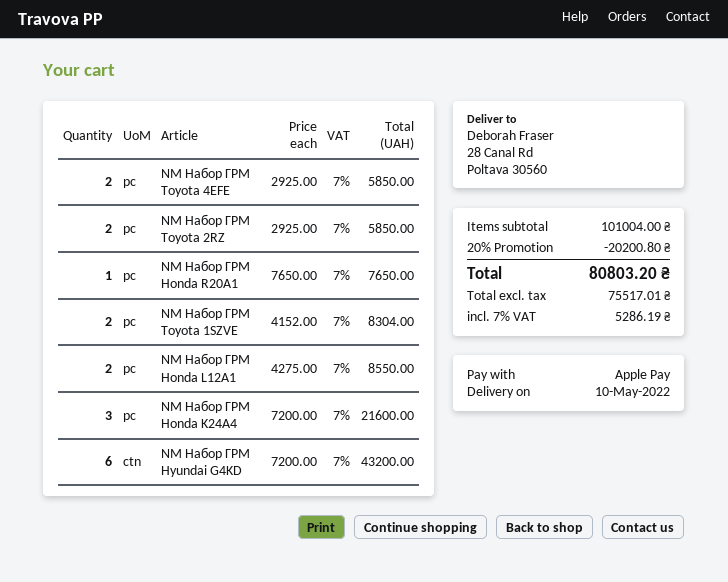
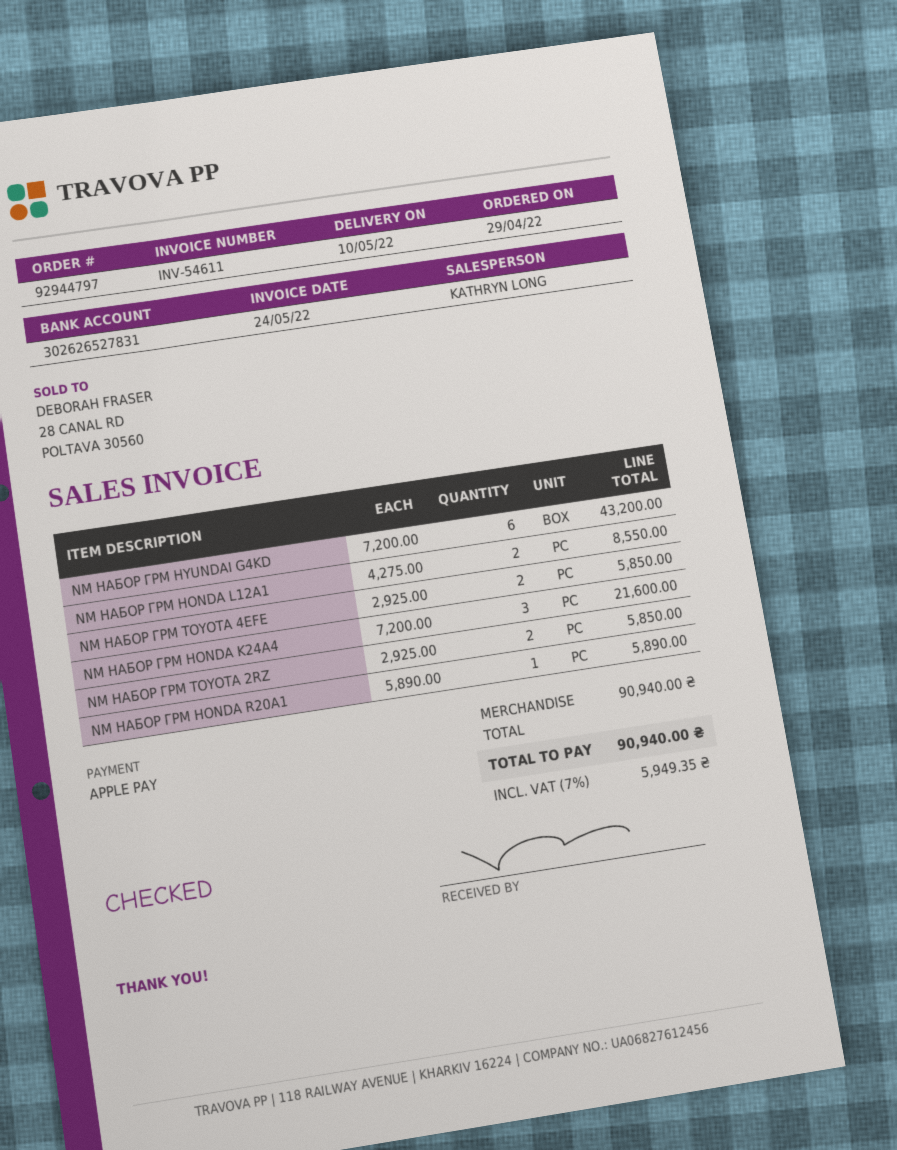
NM Набор ГРМ Honda R20A1: 1 x 7650.00 = 7650.00 -> 1 x 5890.00 = 5890.00
NM Набор ГРМ Toyota 1SZVE: 2 x 4152.00 = 8304.00 -> none
subtotal: 101004.00 -> 90940.00
discount: 20% = 20200.80 -> none
tax: 7% = 5286.19 -> 7% = 5949.35
total: 80803.20 -> 90940.00

